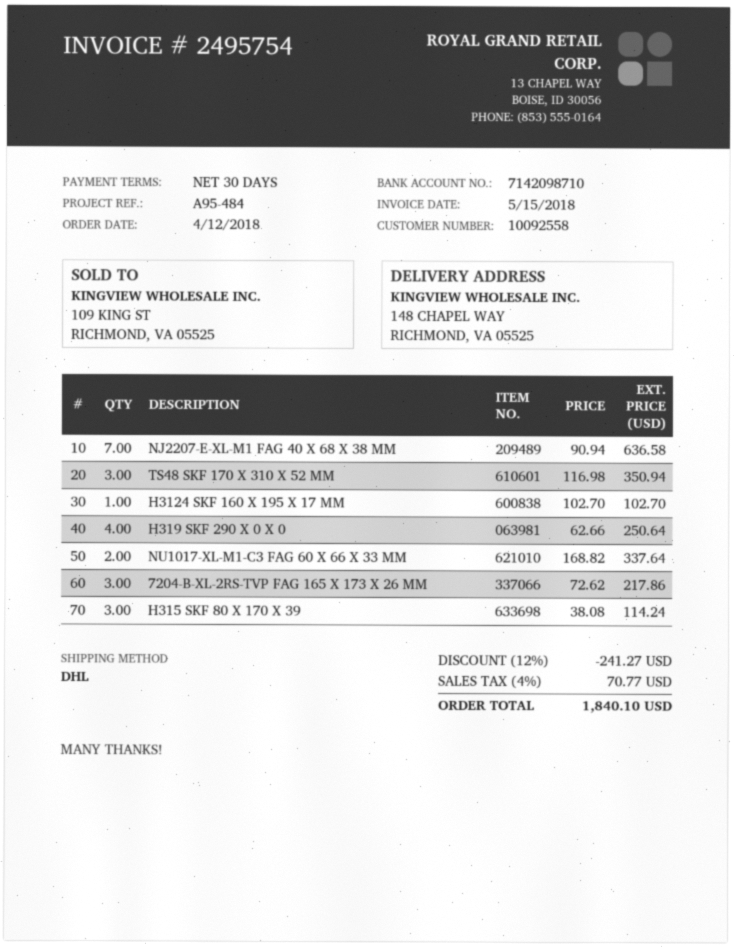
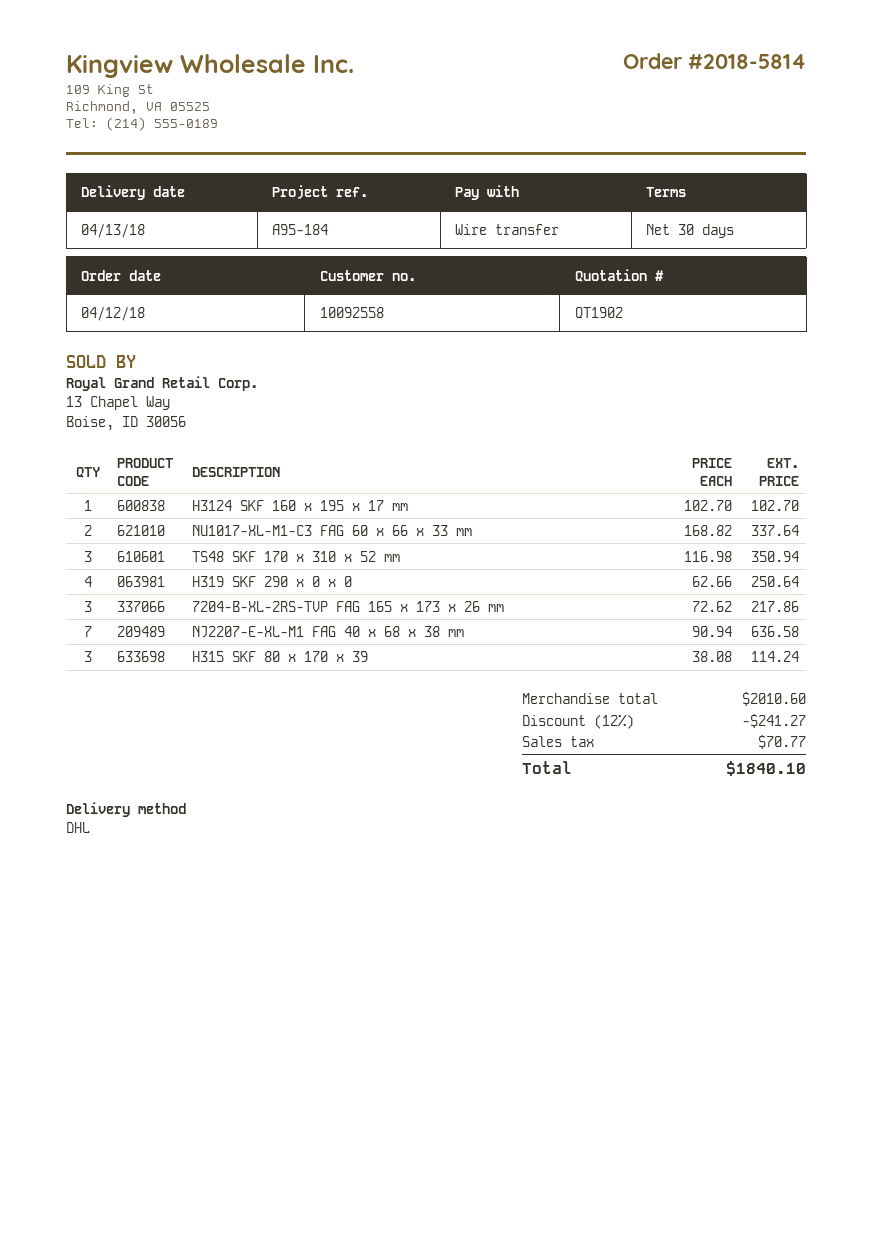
reference: A95-484 -> A95-184

